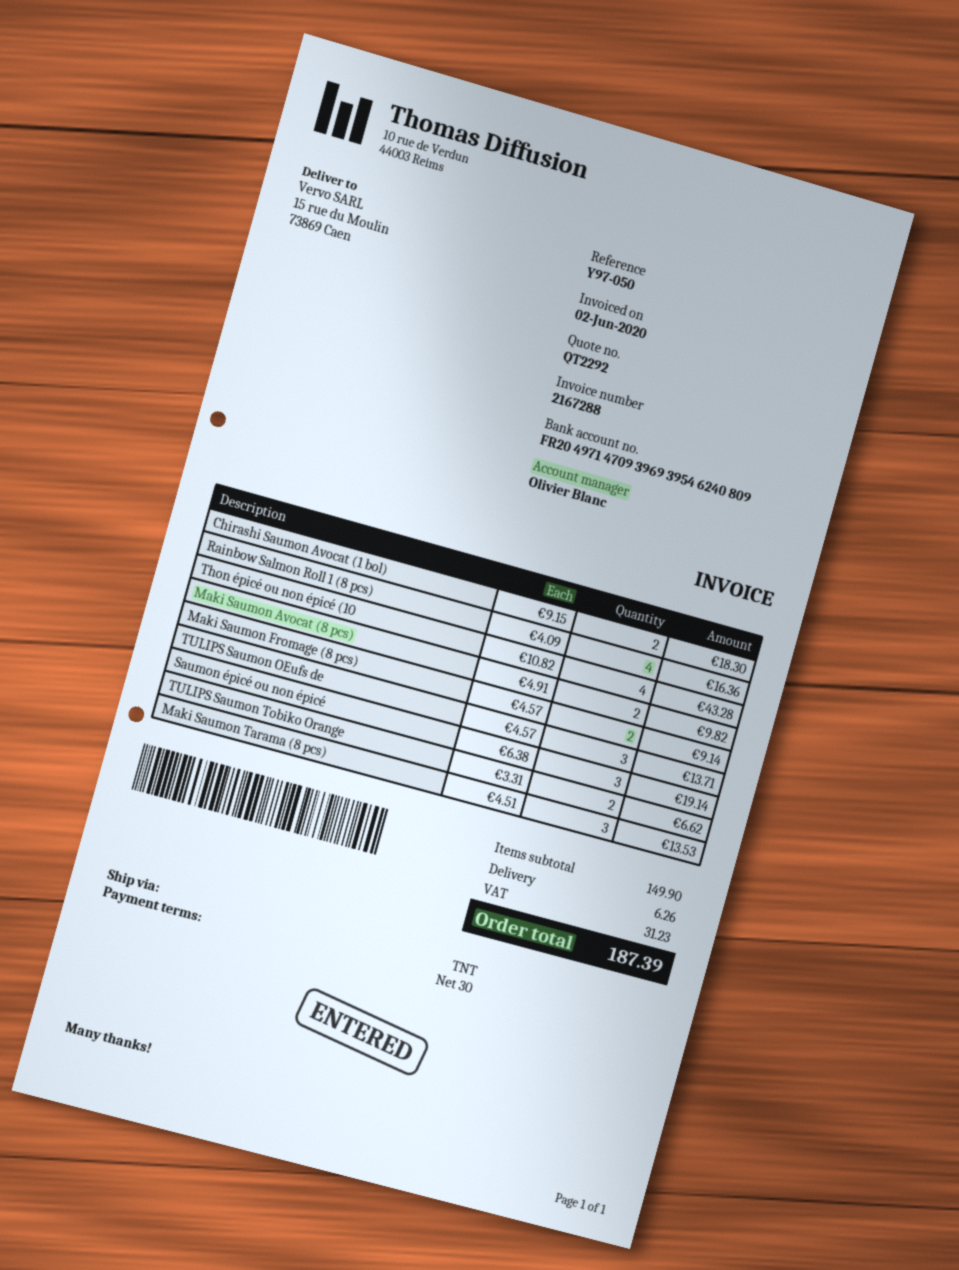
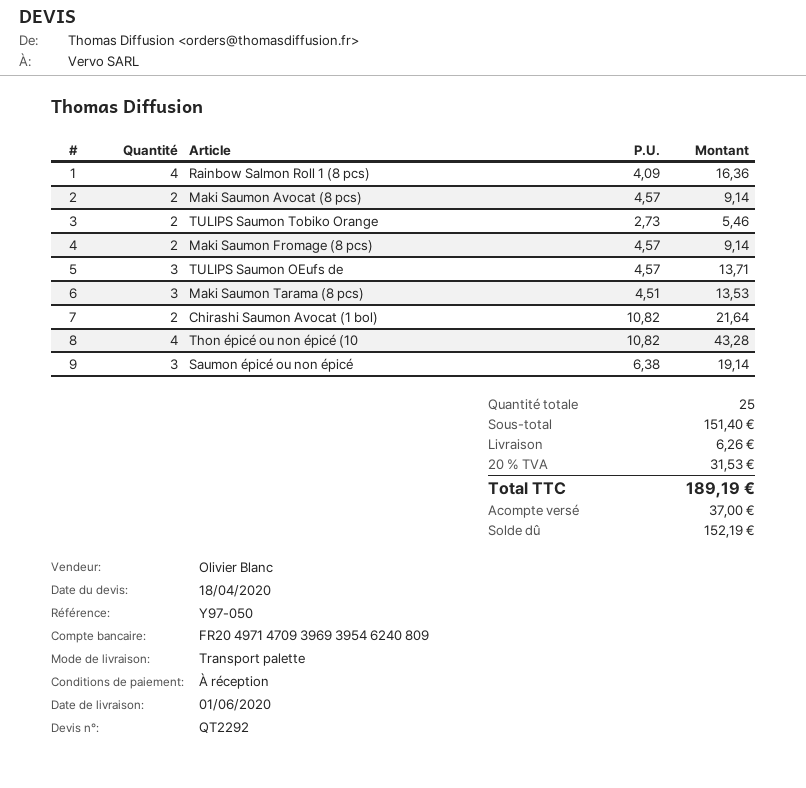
payment terms: 30 days -> on receipt
shipping method: TNT -> pallet freight
Chirashi Saumon Avocat (1 bol): 2 x 9.15 = 18.30 -> 2 x 10.82 = 21.64
Maki Saumon Avocat (8 pcs): 2 x 4.91 = 9.82 -> 2 x 4.57 = 9.14
TULIPS Saumon Tobiko Orange: 2 x 3.31 = 6.62 -> 2 x 2.73 = 5.46
subtotal: 149.90 -> 151.40
tax: 31.23 -> 31.53
total: 187.39 -> 189.19

